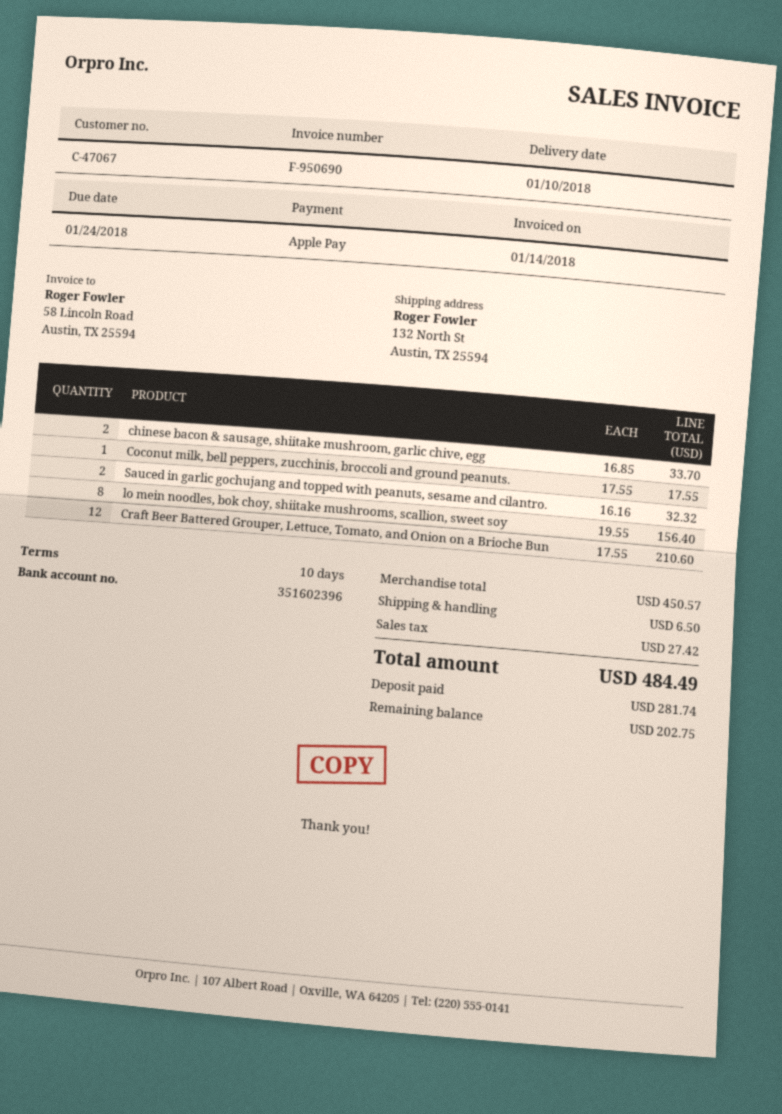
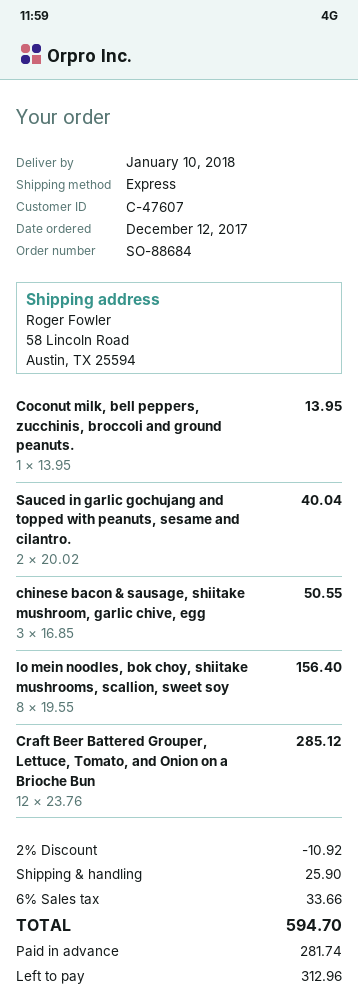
customer number: C-47067 -> C-47607
ship to: 132 North St, Austin, TX 25594 -> 58 Lincoln Road, Austin, TX 25594
chinese bacon & sausage, shiitake mushroom, garlic chive, egg: 2 x 16.85 = 33.70 -> 3 x 16.85 = 50.55
Coconut milk, bell peppers, zucchinis, broccoli and ground peanuts.: 1 x 17.55 = 17.55 -> 1 x 13.95 = 13.95
Sauced in garlic gochujang and topped with peanuts, sesame and cilantro.: 2 x 16.16 = 32.32 -> 2 x 20.02 = 40.04
Craft Beer Battered Grouper, Lettuce, Tomato, and Onion on a Brioche Bun: 12 x 17.55 = 210.60 -> 12 x 23.76 = 285.12
discount: none -> 2% = 10.92
shipping: 6.50 -> 25.90
tax: 27.42 -> 33.66
total: 484.49 -> 594.70
balance: 202.75 -> 312.96

